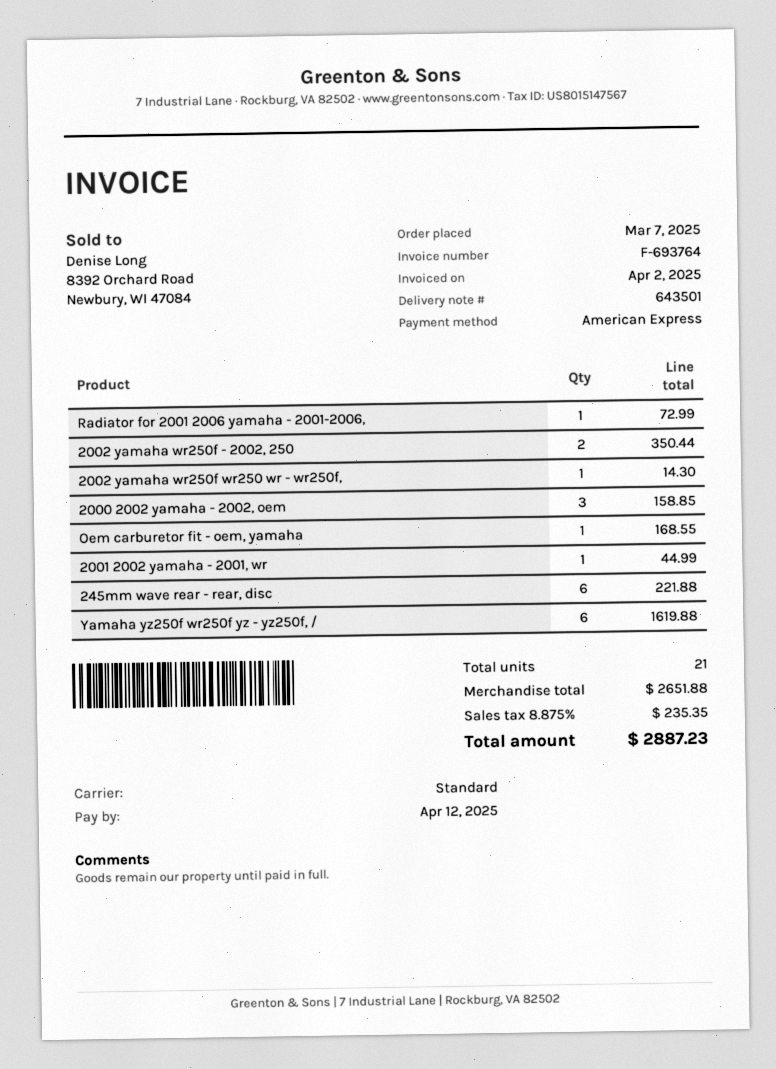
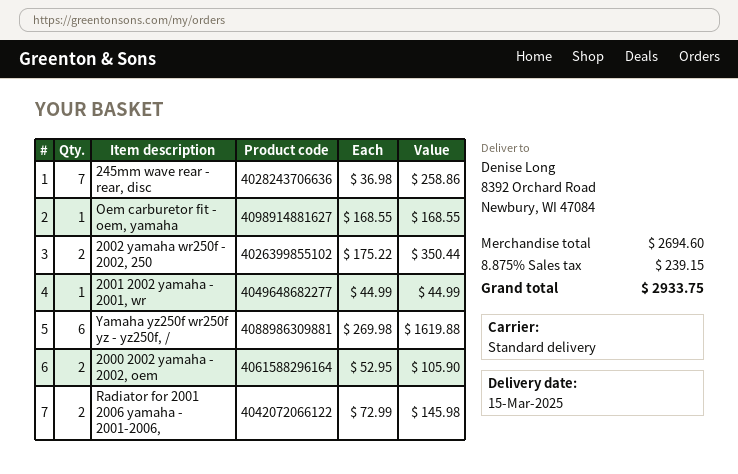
Radiator for 2001 2006 yamaha - 2001-2006,: 1 for 72.99 -> 2 for 145.98
2002 yamaha wr250f wr250 wr - wr250f,: 1 for 14.30 -> none
2000 2002 yamaha - 2002, oem: 3 for 158.85 -> 2 for 105.90
245mm wave rear - rear, disc: 6 for 221.88 -> 7 for 258.86
subtotal: 2651.88 -> 2694.60
tax: 8.875% = 235.35 -> 8.875% = 239.15
total: 2887.23 -> 2933.75

